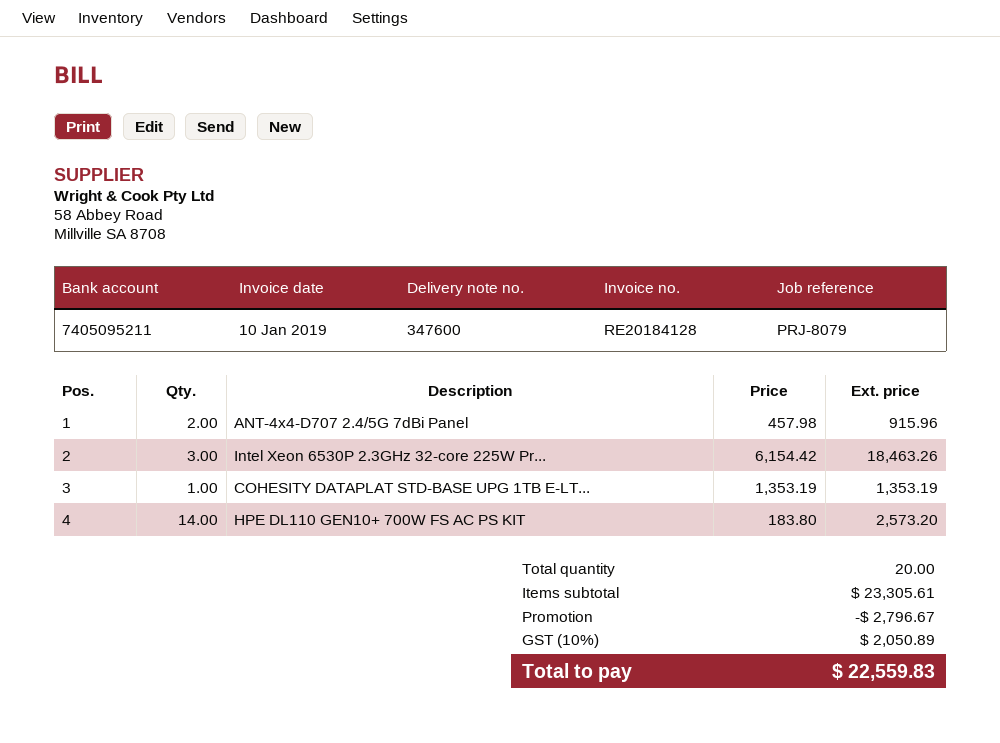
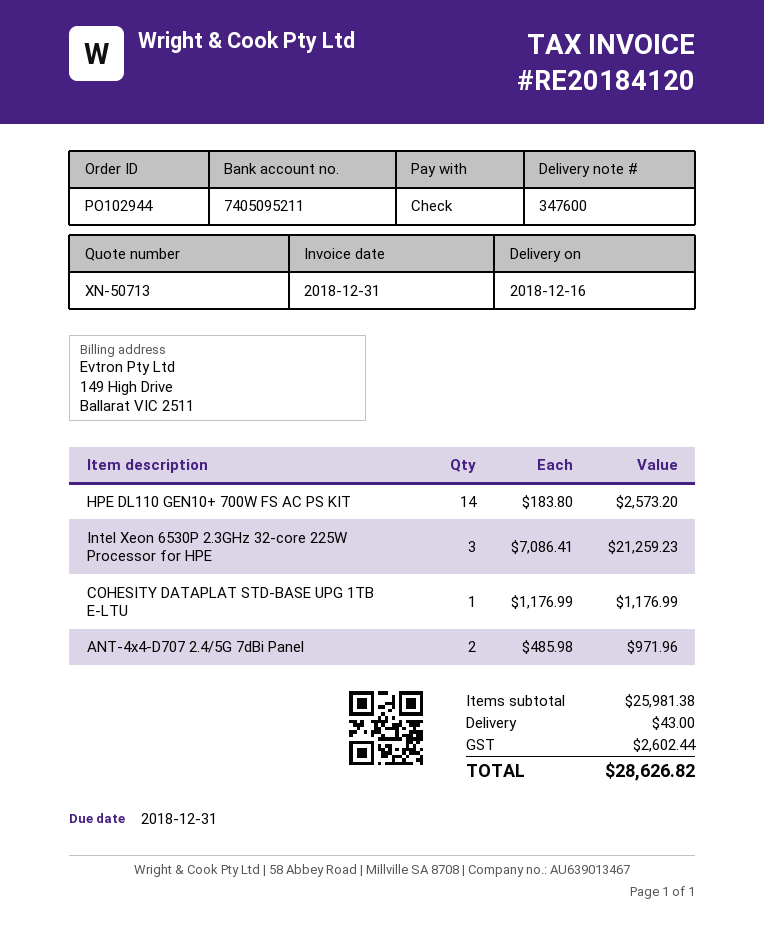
invoice number: RE20184128 -> RE20184120
invoice date: 2019-01-10 -> 2018-12-31
ANT-4x4-D707 2.4/5G 7dBi Panel: 2 x 457.98 = 915.96 -> 2 x 485.98 = 971.96
Intel Xeon 6530P 2.3GHz 32-core 225W Pr...: 3 x 6154.42 = 18463.26 -> 3 x 7086.41 = 21259.23
COHESITY DATAPLAT STD-BASE UPG 1TB E-LT...: 1 x 1353.19 = 1353.19 -> 1 x 1176.99 = 1176.99
subtotal: 23305.61 -> 25981.38
discount: 2796.67 -> none
shipping: none -> 43.00
tax: 2050.89 -> 2602.44
total: 22559.83 -> 28626.82

